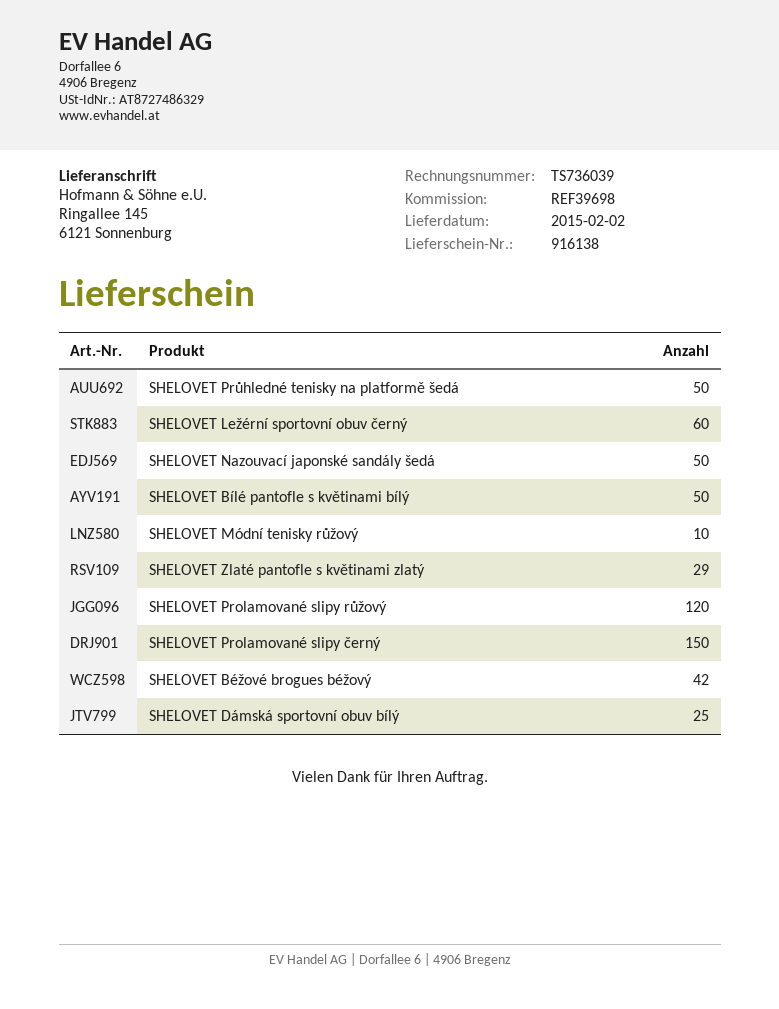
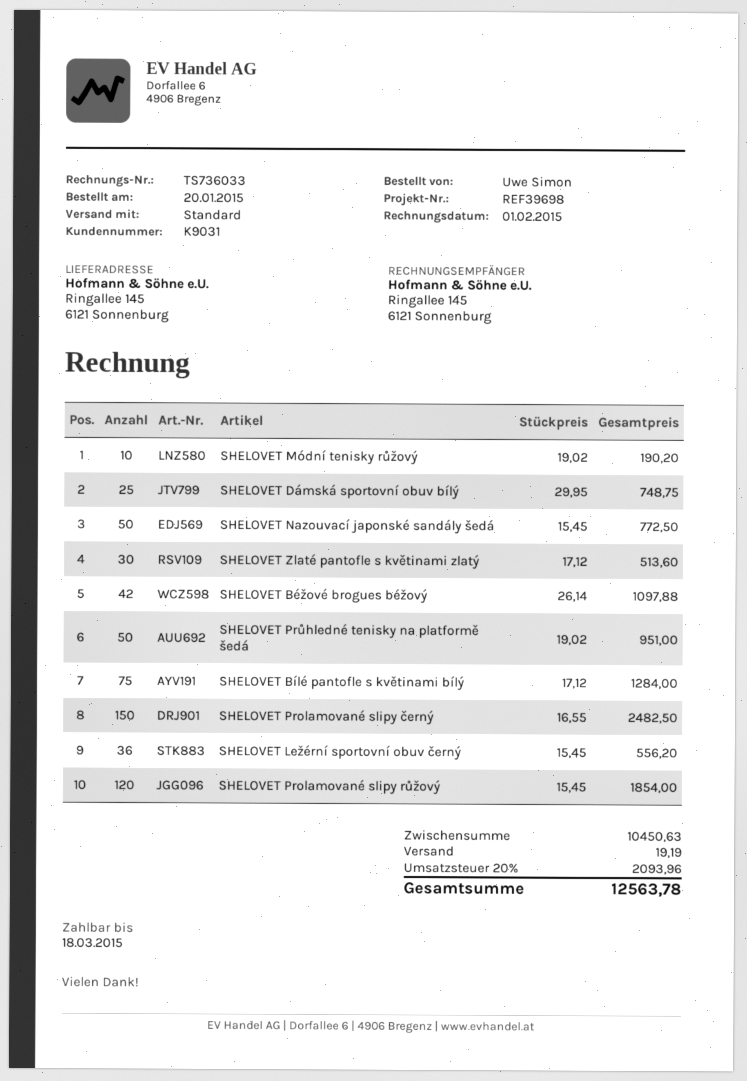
invoice number: TS736039 -> TS736033
SHELOVET Ležérní sportovní obuv černý: 60 -> 36
SHELOVET Bílé pantofle s květinami bílý: 50 -> 75
SHELOVET Zlaté pantofle s květinami zlatý: 29 -> 30

